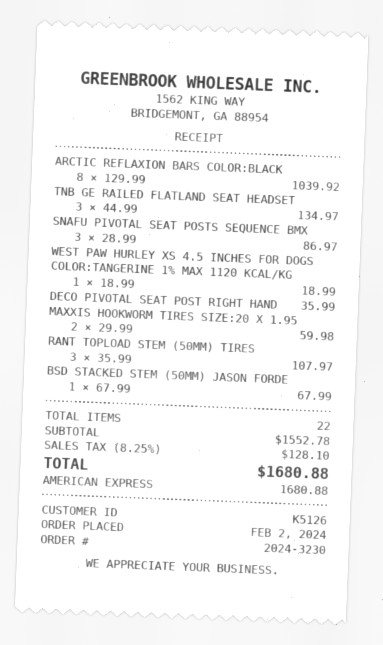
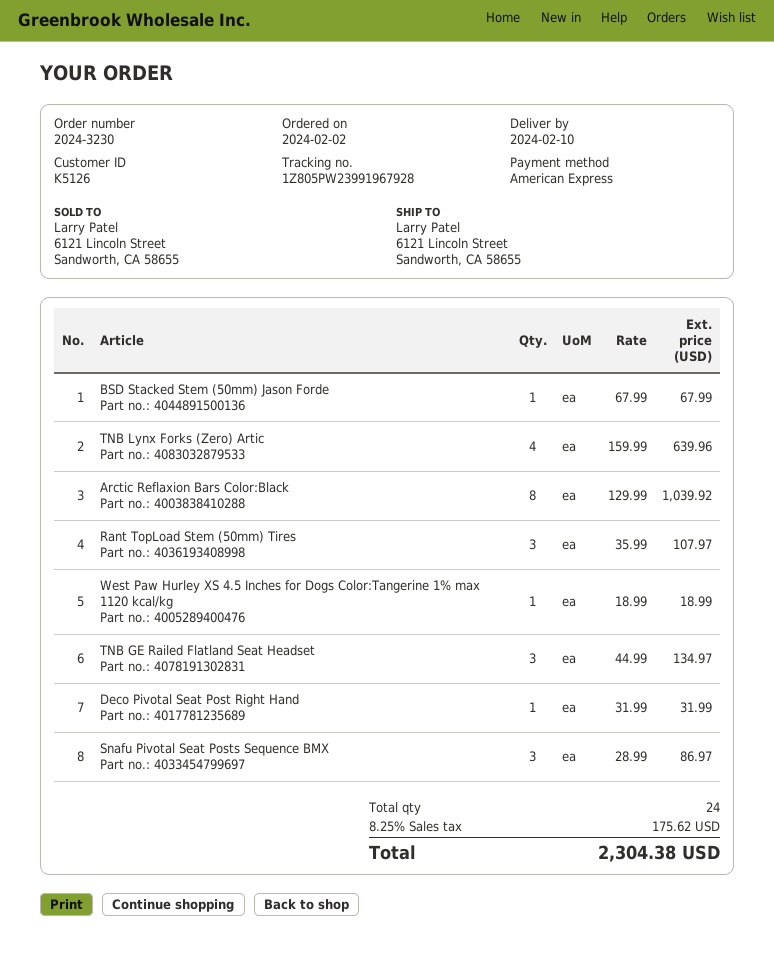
DECO PIVOTAL SEAT POST RIGHT HAND: 1 x 35.99 = 35.99 -> 1 x 31.99 = 31.99
MAXXIS HOOKWORM TIRES SIZE:20 X 1.95: 2 x 29.99 = 59.98 -> none
TNB Lynx Forks (Zero) Artic: none -> 4 x 159.99 = 639.96
total quantity: 22 -> 24
tax: 8.25% = 128.10 -> 8.25% = 175.62
total: 1680.88 -> 2304.38

